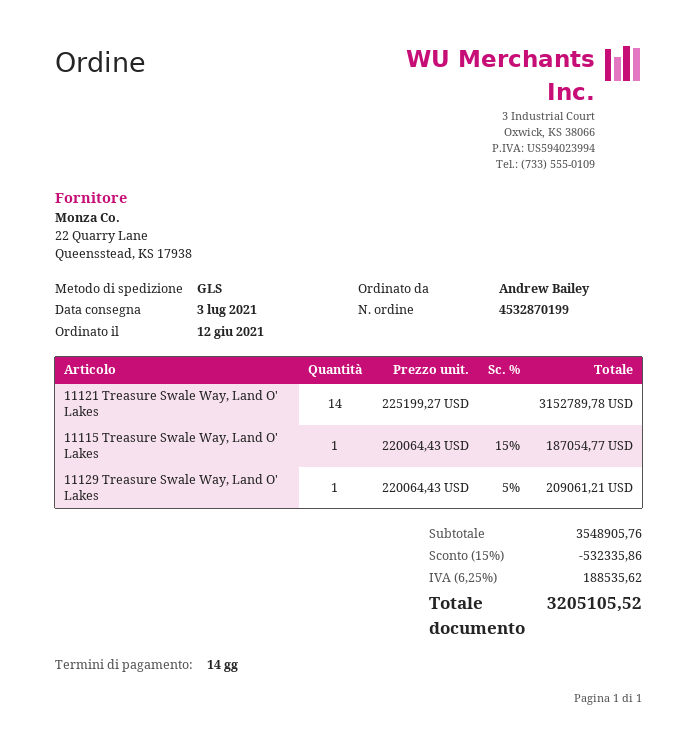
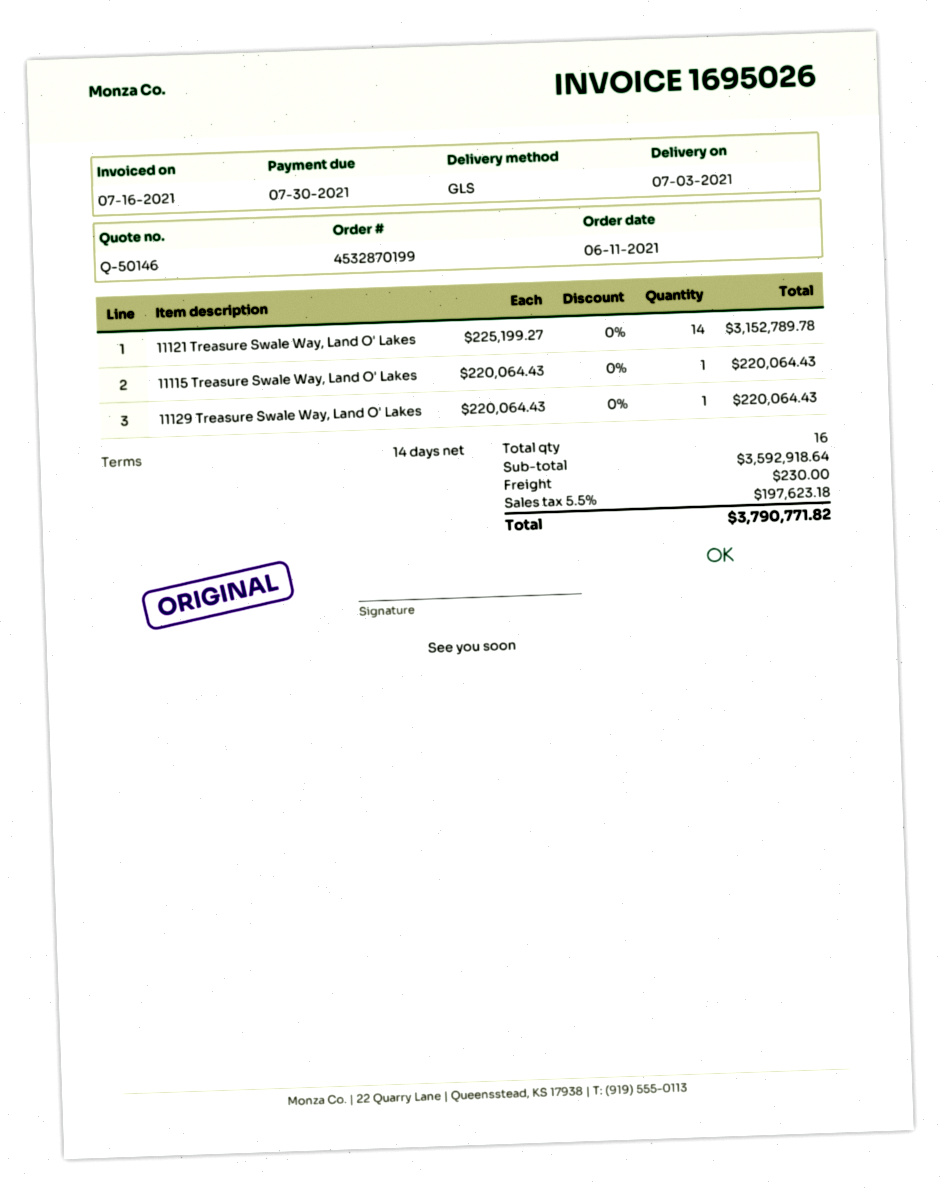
order date: 2021-06-12 -> 2021-06-11
11115 Treasure Swale Way, Land O' Lakes: 1 x 220064.43 - 15% = 187054.77 -> 1 x 220064.43 = 220064.43
11129 Treasure Swale Way, Land O' Lakes: 1 x 220064.43 - 5% = 209061.21 -> 1 x 220064.43 = 220064.43
subtotal: 3548905.76 -> 3592918.64
discount: 15% = 532335.86 -> none
shipping: none -> 230.00
tax: 6.25% = 188535.62 -> 5.5% = 197623.18
total: 3205105.52 -> 3790771.82

